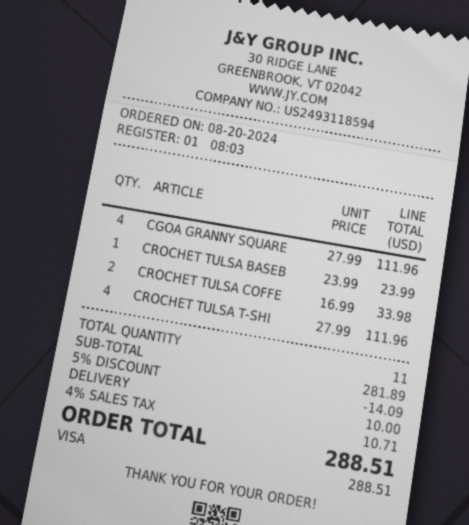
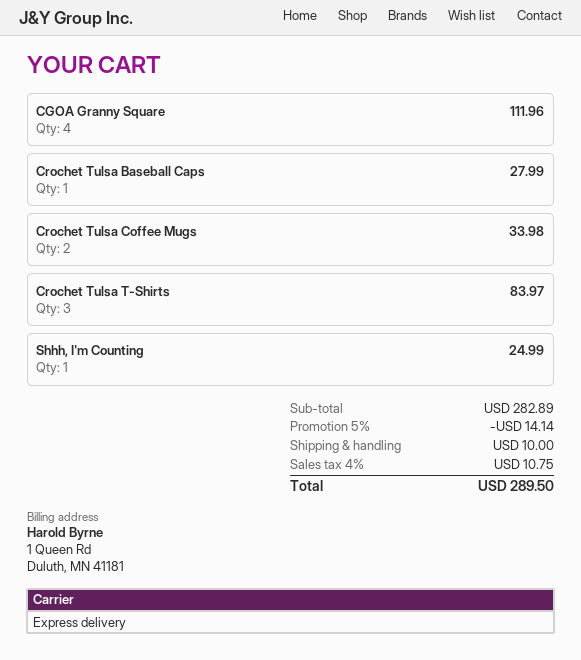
CROCHET TULSA BASEB: 1 for 23.99 -> 1 for 27.99
CROCHET TULSA T-SHI: 4 for 111.96 -> 3 for 83.97
Shhh, I'm Counting: none -> 1 for 24.99
subtotal: 281.89 -> 282.89
discount: 5% = 14.09 -> 5% = 14.14
tax: 4% = 10.71 -> 4% = 10.75
total: 288.51 -> 289.50

